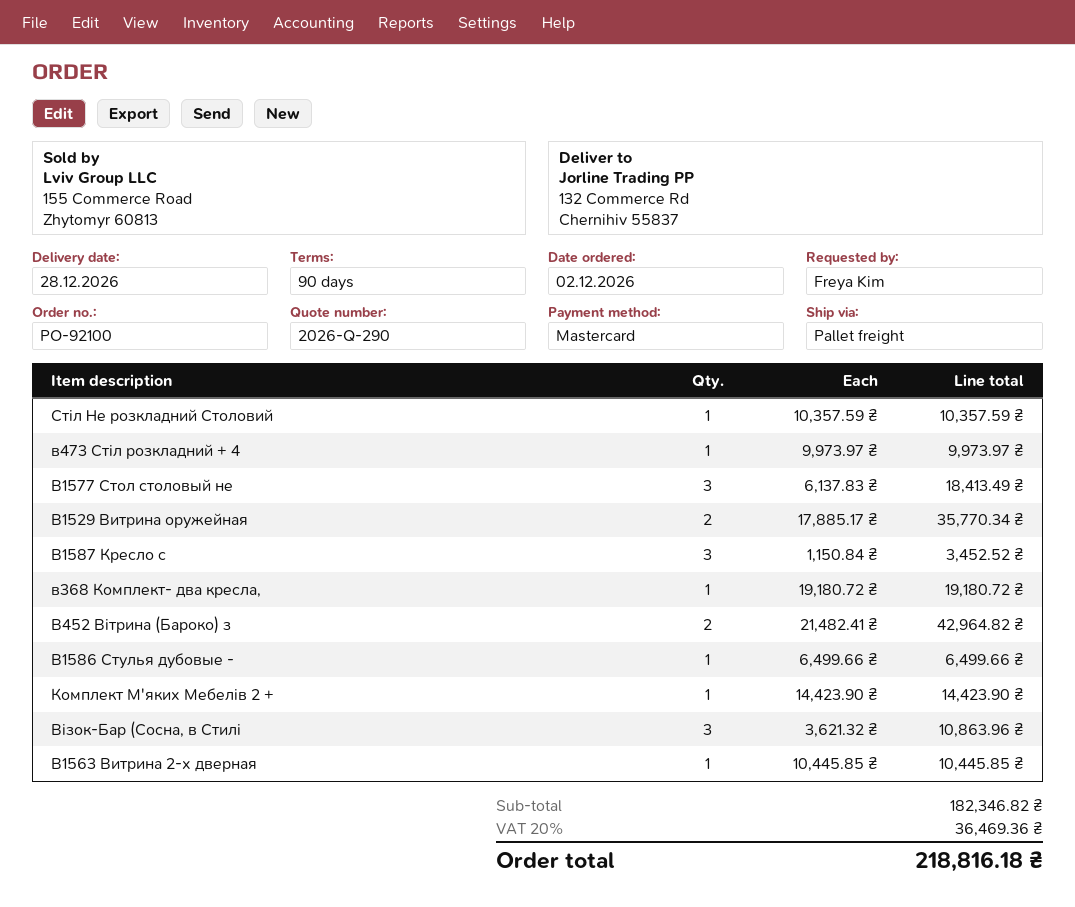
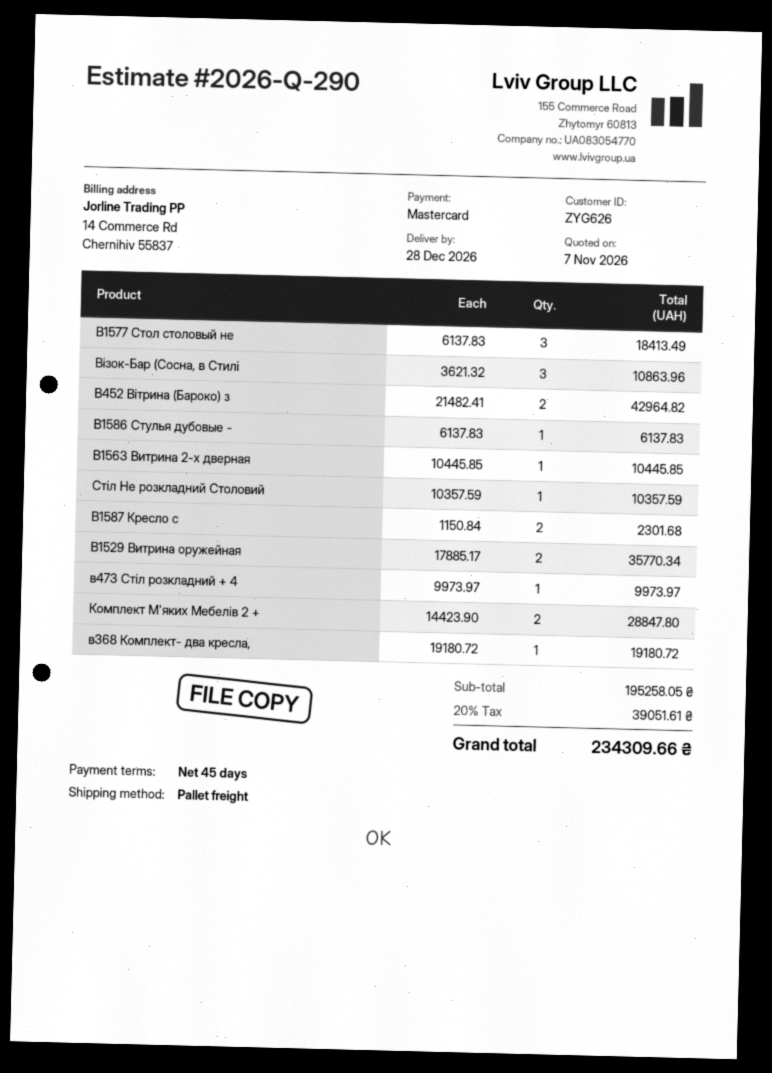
payment terms: 90 days -> 45 days
В1587 Кресло с: 3 x 1150.84 = 3452.52 -> 2 x 1150.84 = 2301.68
В1586 Стулья дубовые -: 1 x 6499.66 = 6499.66 -> 1 x 6137.83 = 6137.83
Комплект М'яких Мебелів 2 +: 1 x 14423.90 = 14423.90 -> 2 x 14423.90 = 28847.80
subtotal: 182346.82 -> 195258.05
tax: 20% = 36469.36 -> 20% = 39051.61
total: 218816.18 -> 234309.66

